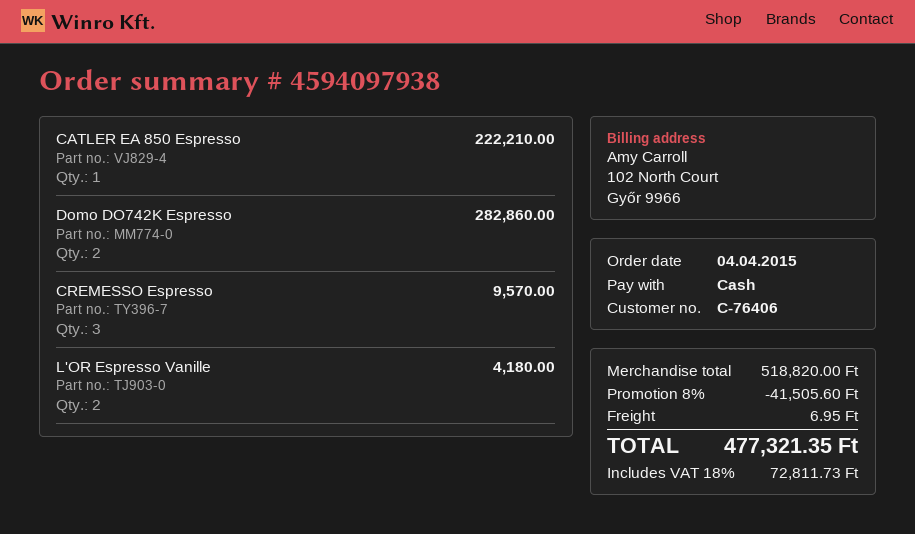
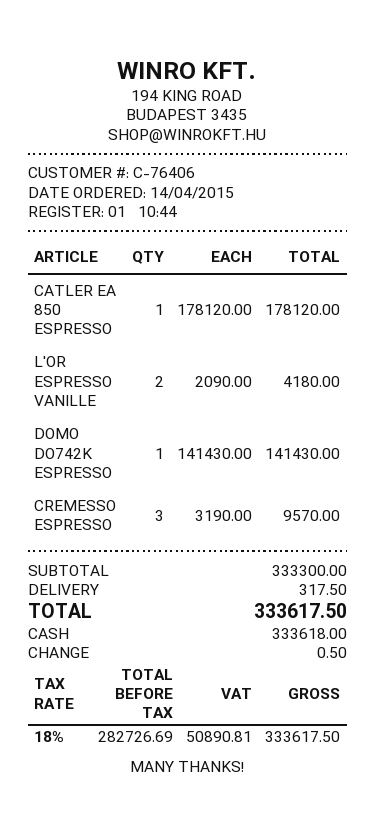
order date: 2015-04-04 -> 2015-04-14
CATLER EA 850 Espresso: 1 for 222210.00 -> 1 for 178120.00
Domo DO742K Espresso: 2 for 282860.00 -> 1 for 141430.00
subtotal: 518820.00 -> 333300.00
discount: 8% = 41505.60 -> none
shipping: 6.95 -> 317.50
tax: 18% = 72811.73 -> 18% = 50890.81
total: 477321.35 -> 333617.50

